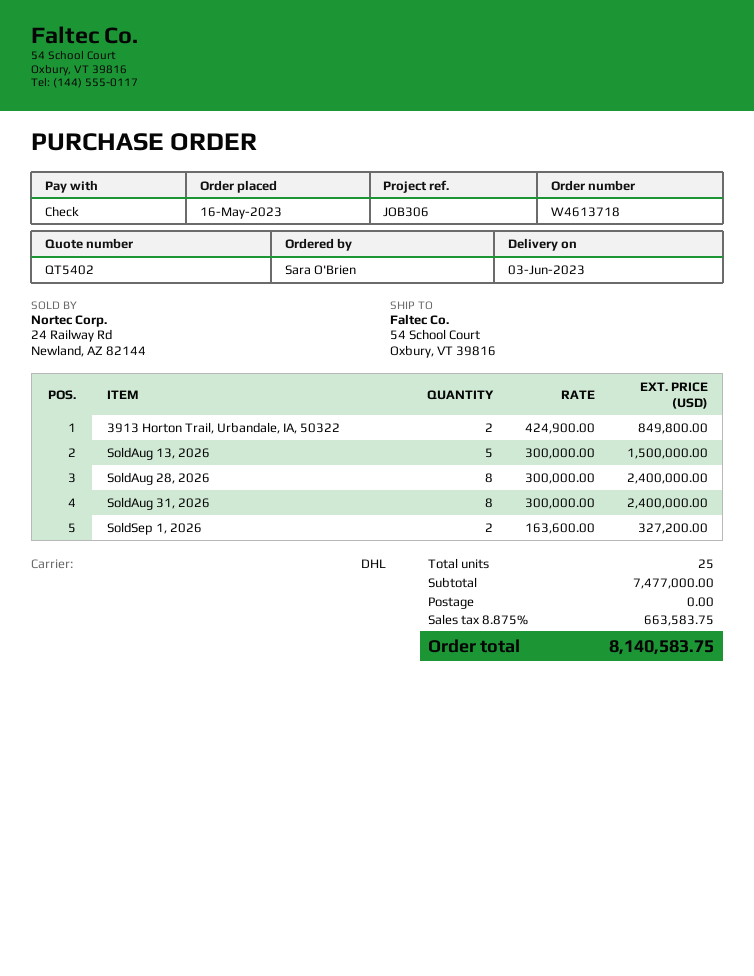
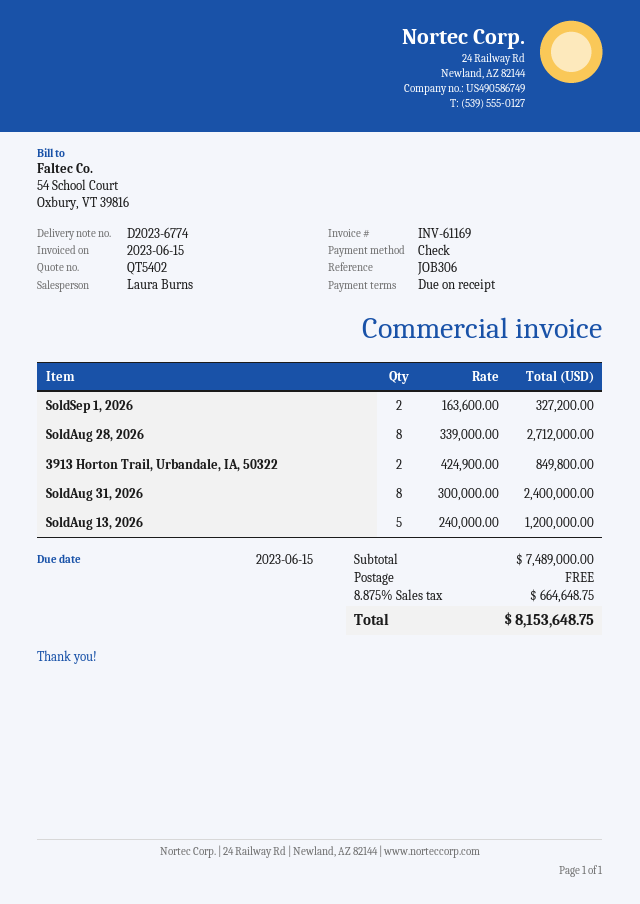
SoldAug 13, 2026: 5 x 300000.00 = 1500000.00 -> 5 x 240000.00 = 1200000.00
SoldAug 28, 2026: 8 x 300000.00 = 2400000.00 -> 8 x 339000.00 = 2712000.00
subtotal: 7477000.00 -> 7489000.00
tax: 8.875% = 663583.75 -> 8.875% = 664648.75
total: 8140583.75 -> 8153648.75

